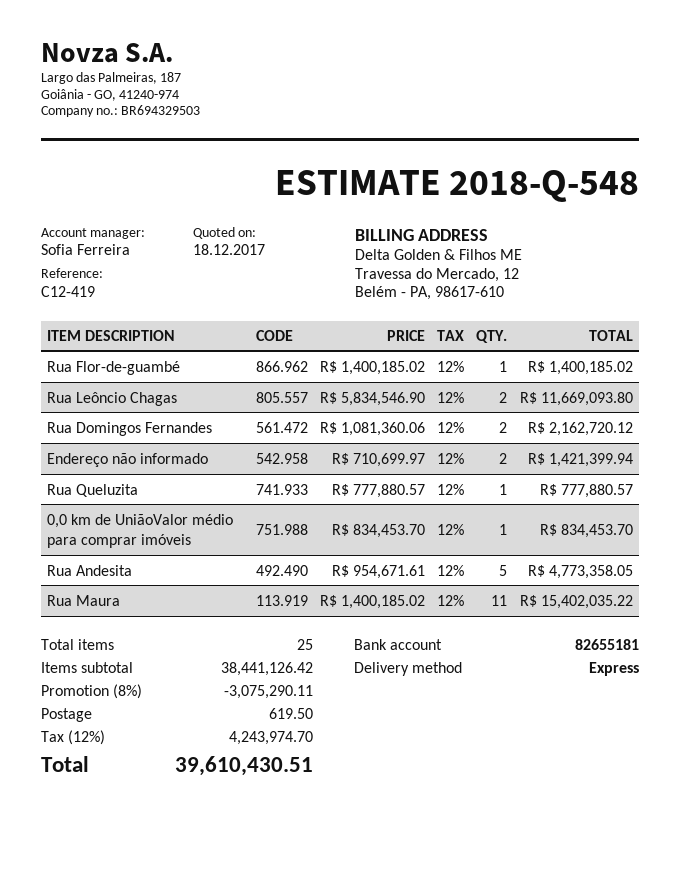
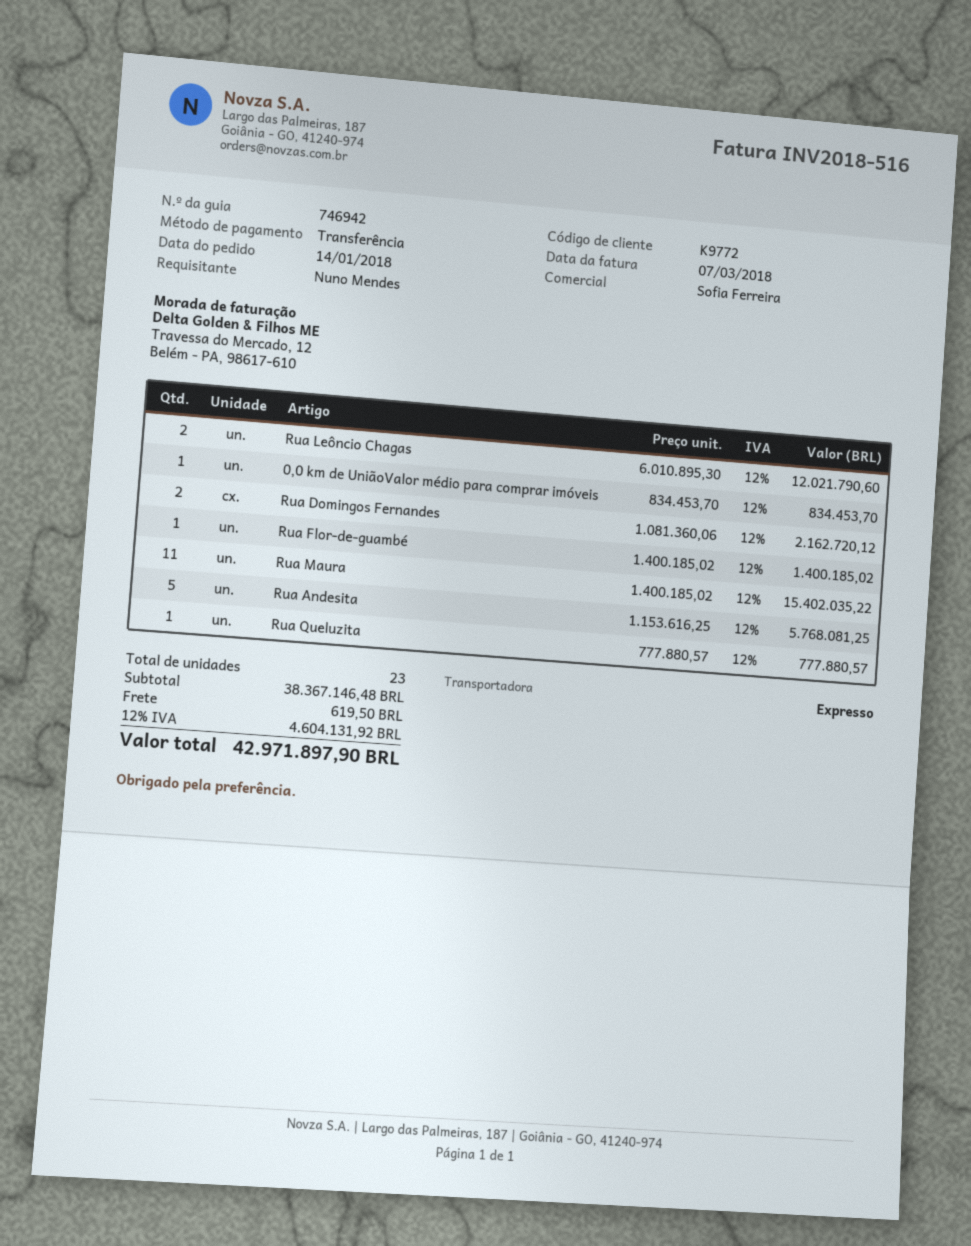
Rua Leôncio Chagas: 2 x 5834546.90 = 11669093.80 -> 2 x 6010895.30 = 12021790.60
Endereço não informado: 2 x 710699.97 = 1421399.94 -> none
Rua Andesita: 5 x 954671.61 = 4773358.05 -> 5 x 1153616.25 = 5768081.25
total quantity: 25 -> 23
subtotal: 38441126.42 -> 38367146.48
discount: 8% = 3075290.11 -> none
tax: 12% = 4243974.70 -> 12% = 4604131.92
total: 39610430.51 -> 42971897.90

